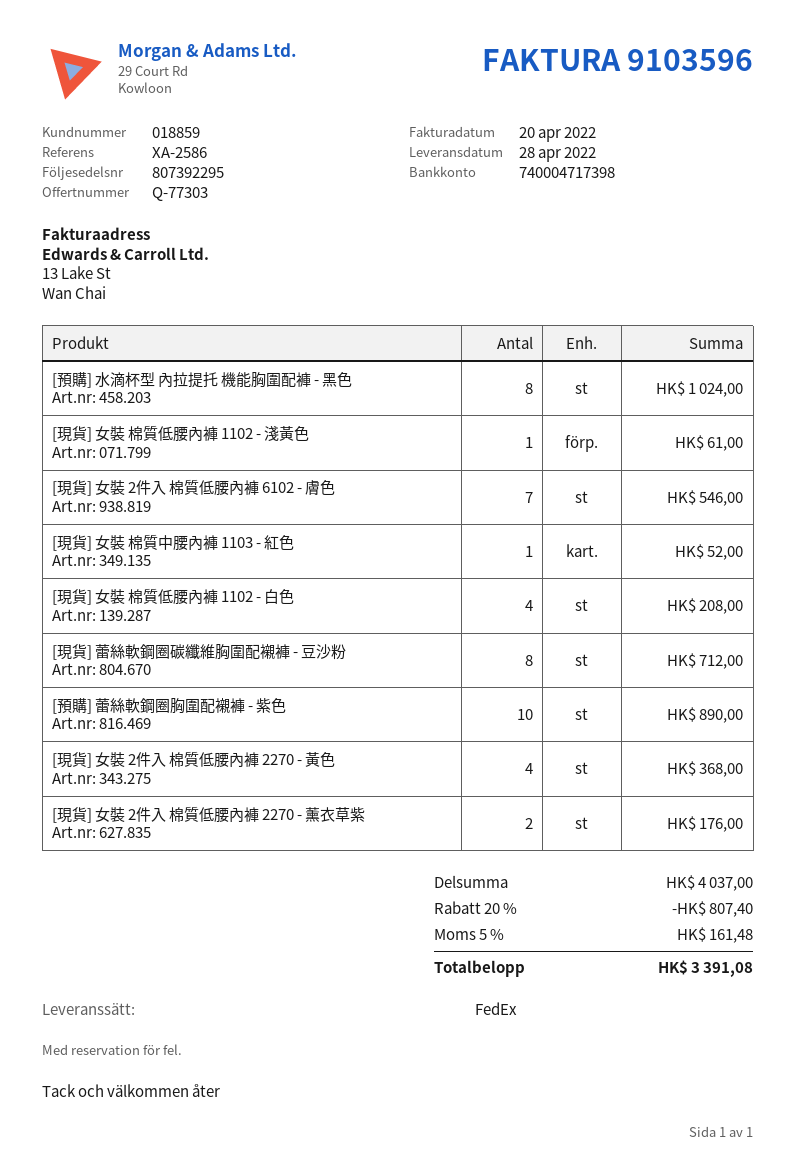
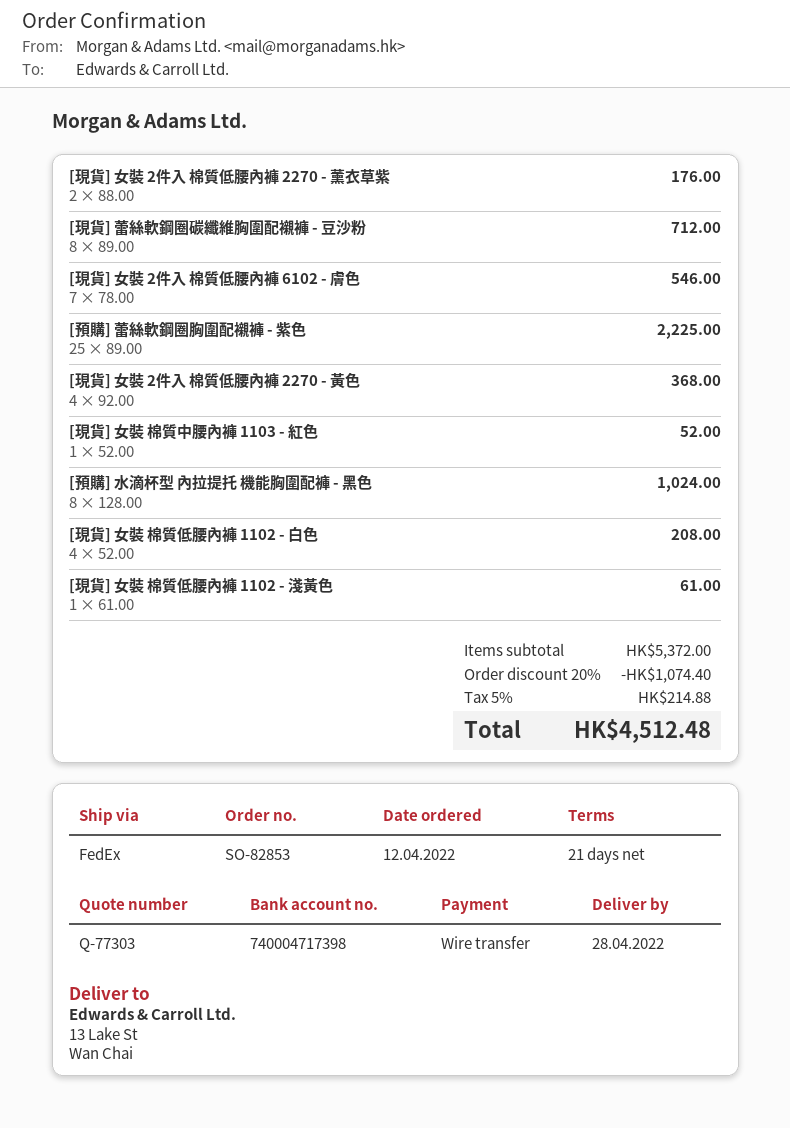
[預購] 蕾絲軟鋼圈胸圍配襯褲 - 紫色: 10 for 890.00 -> 25 for 2225.00
subtotal: 4037.00 -> 5372.00
discount: 20% = 807.40 -> 20% = 1074.40
tax: 5% = 161.48 -> 5% = 214.88
total: 3391.08 -> 4512.48

